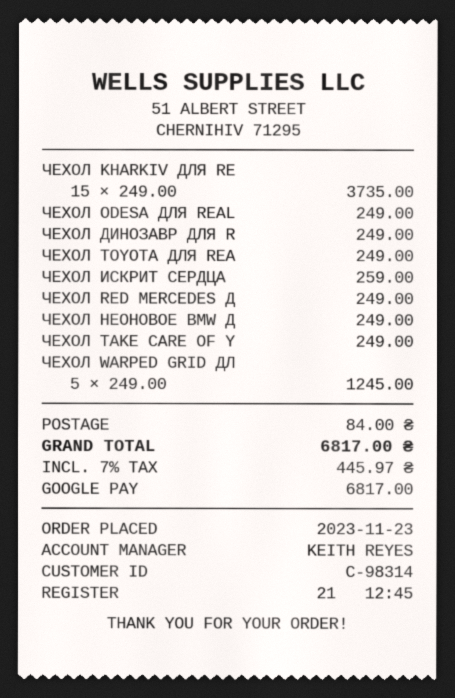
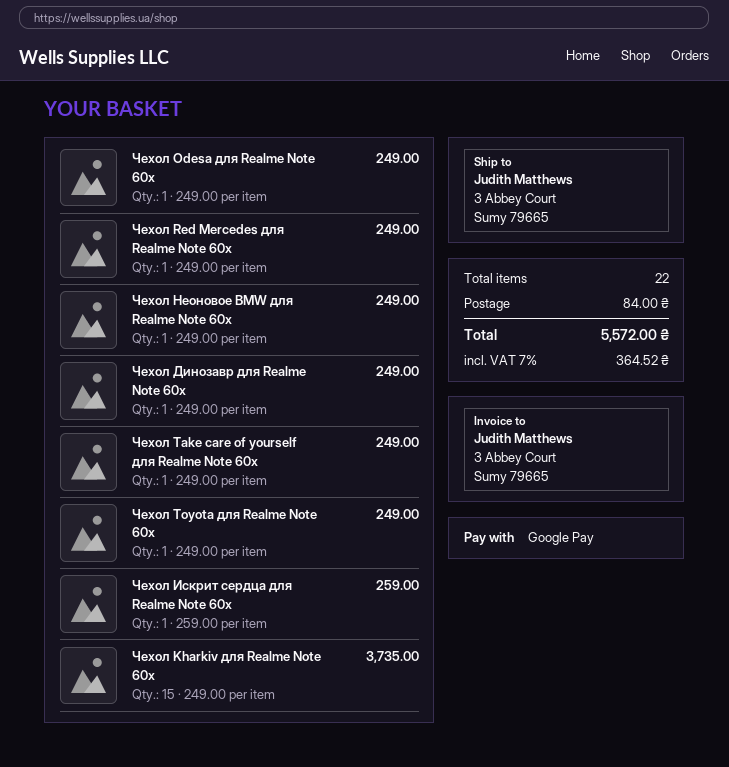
ЧЕХОЛ WARPED GRID ДЛ: 5 x 249.00 = 1245.00 -> none
tax: 7% = 445.97 -> 7% = 364.52
total: 6817.00 -> 5572.00

